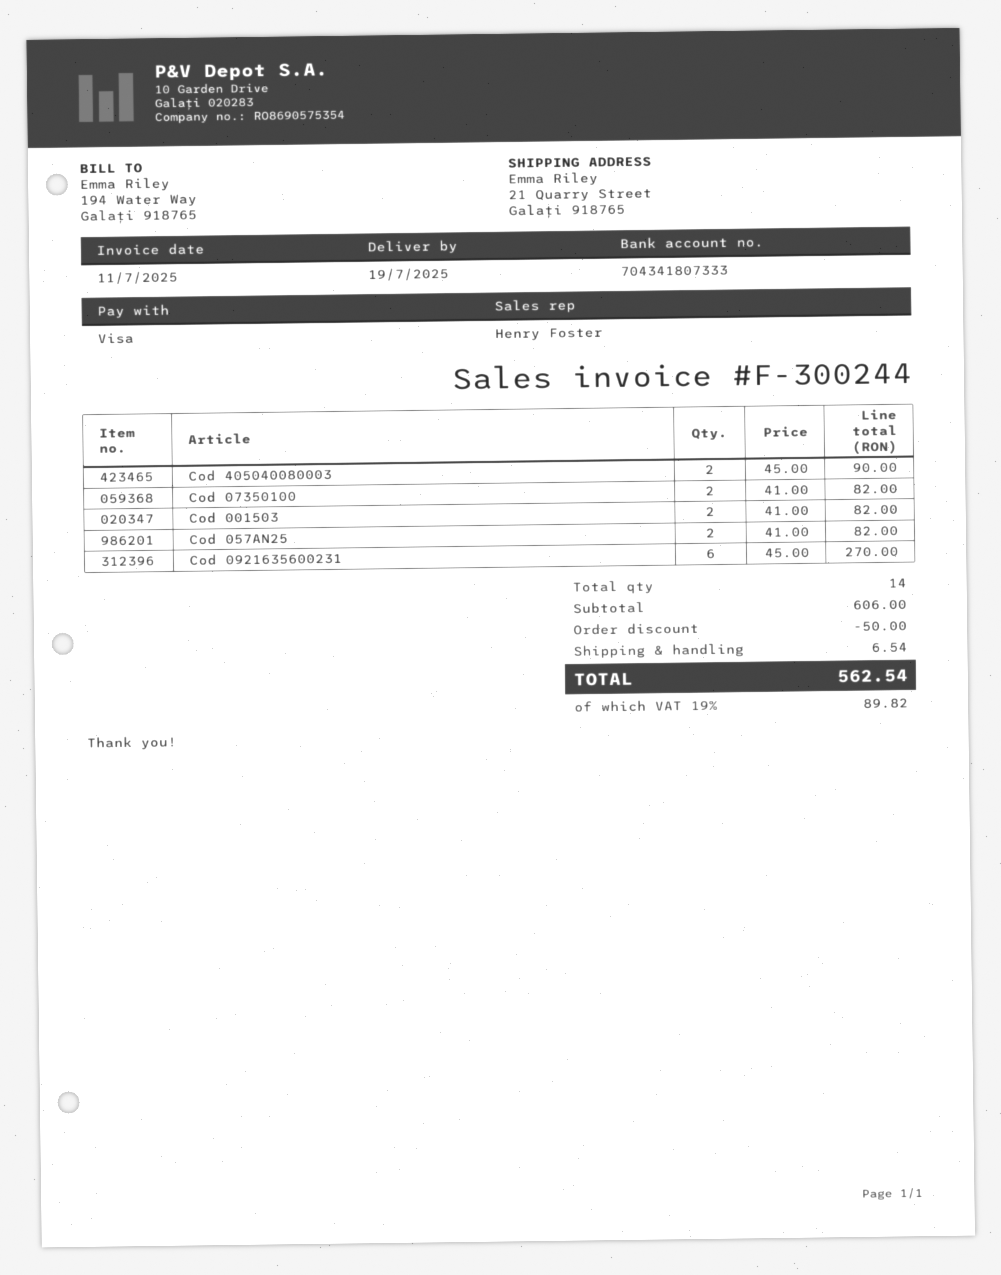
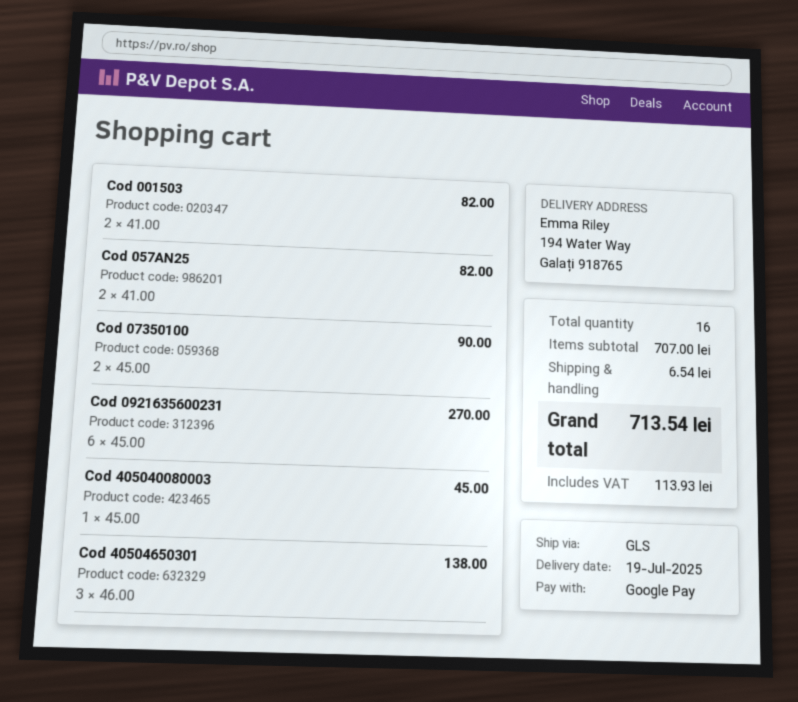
payment method: Visa -> Google Pay
ship to: 21 Quarry Street, Galați 918765 -> 194 Water Way, Galați 918765
Cod 405040080003: 2 x 45.00 = 90.00 -> 1 x 45.00 = 45.00
Cod 07350100: 2 x 41.00 = 82.00 -> 2 x 45.00 = 90.00
Cod 40504650301: none -> 3 x 46.00 = 138.00
total quantity: 14 -> 16
subtotal: 606.00 -> 707.00
discount: 50.00 -> none
tax: 89.82 -> 113.93
total: 562.54 -> 713.54

